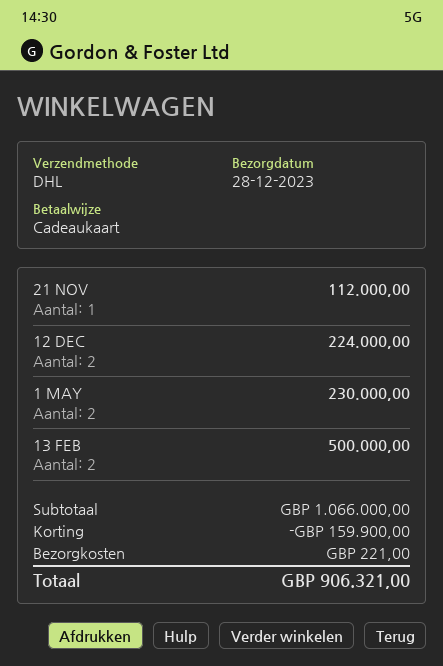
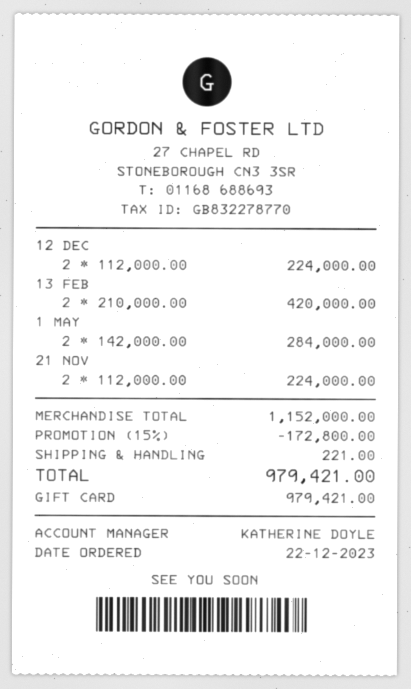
21 NOV: 1 for 112000.00 -> 2 for 224000.00
1 MAY: 2 for 230000.00 -> 2 for 284000.00
13 FEB: 2 for 500000.00 -> 2 for 420000.00
subtotal: 1066000.00 -> 1152000.00
discount: 159900.00 -> 172800.00
total: 906321.00 -> 979421.00

